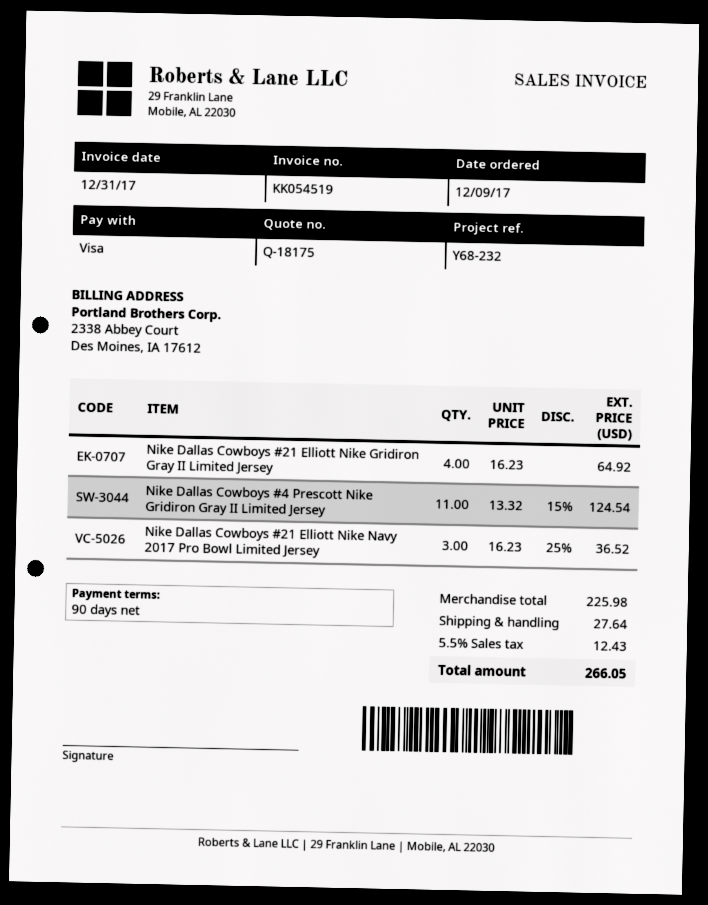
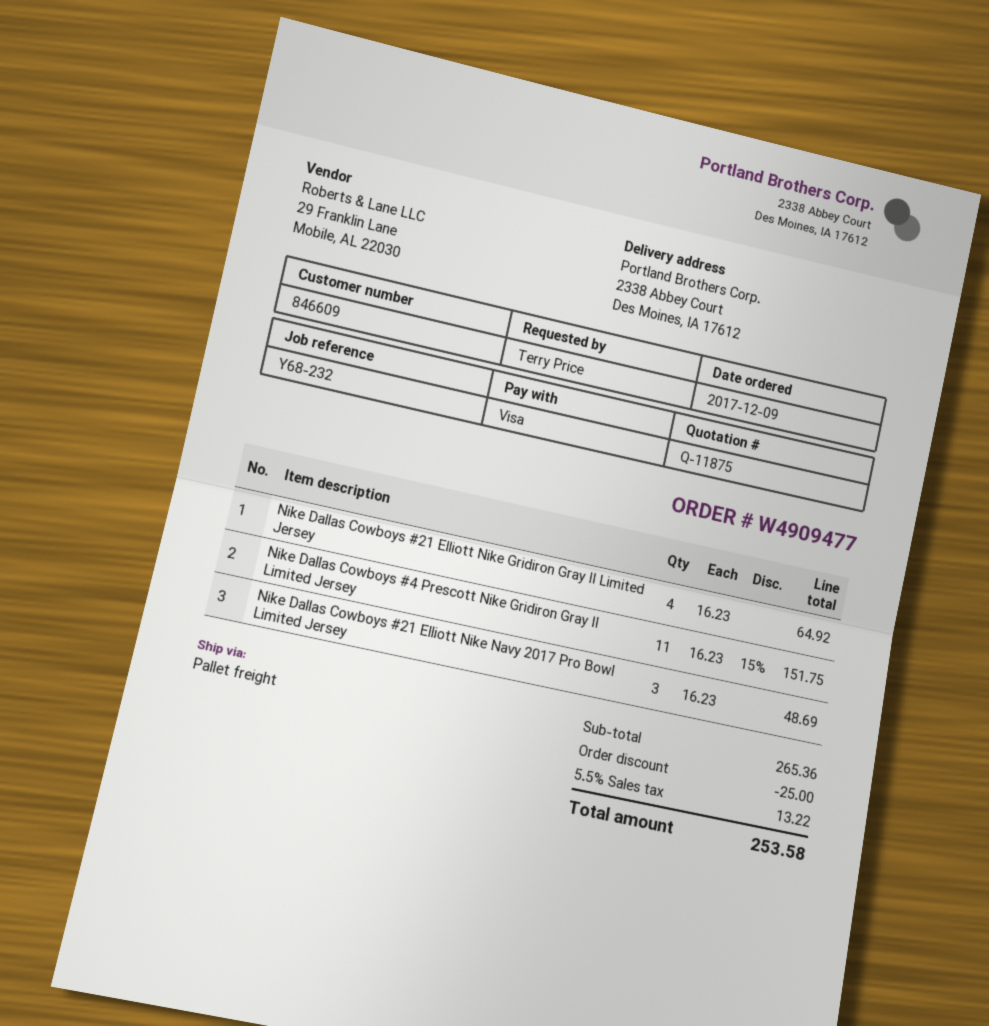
quote number: Q-18175 -> Q-11875
Nike Dallas Cowboys #4 Prescott Nike Gridiron Gray II Limited Jersey: 11 x 13.32 - 15% = 124.54 -> 11 x 16.23 - 15% = 151.75
Nike Dallas Cowboys #21 Elliott Nike Navy 2017 Pro Bowl Limited Jersey: 3 x 16.23 - 25% = 36.52 -> 3 x 16.23 = 48.69
subtotal: 225.98 -> 265.36
discount: none -> 25.00
shipping: 27.64 -> none
tax: 5.5% = 12.43 -> 5.5% = 13.22
total: 266.05 -> 253.58

